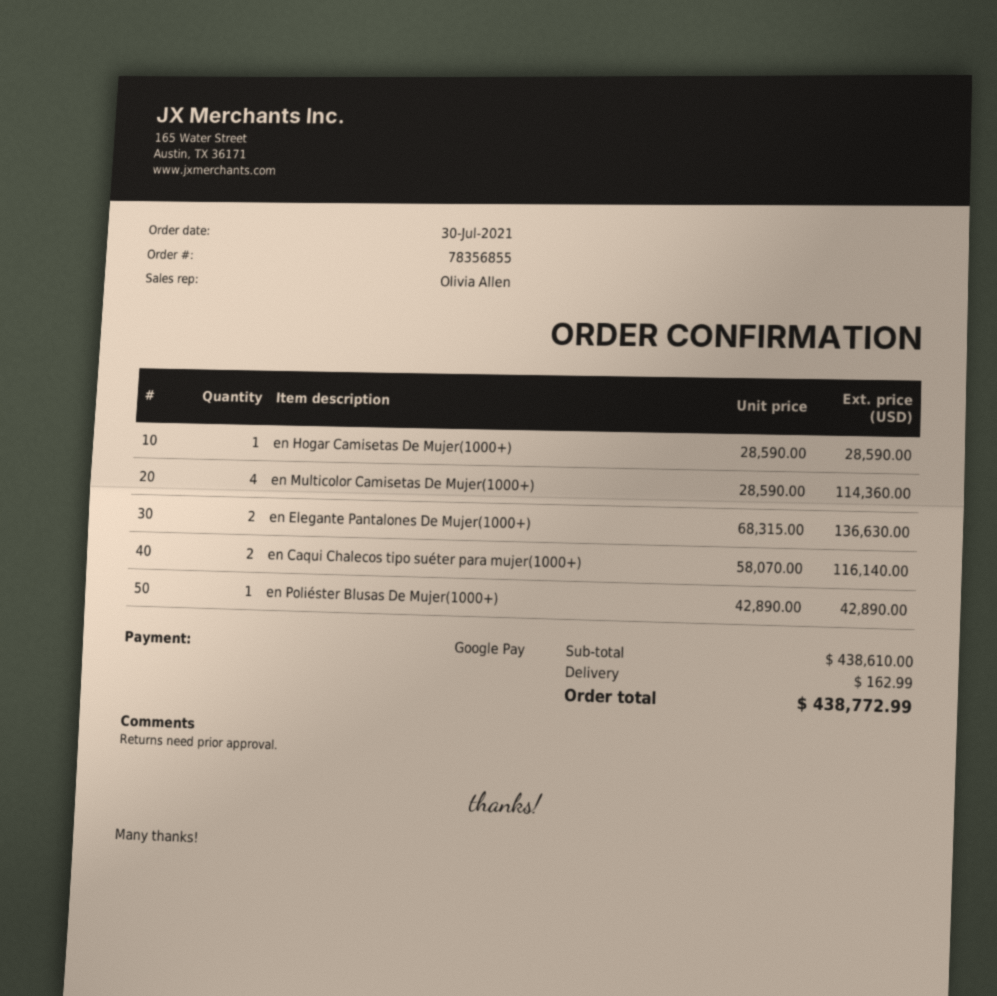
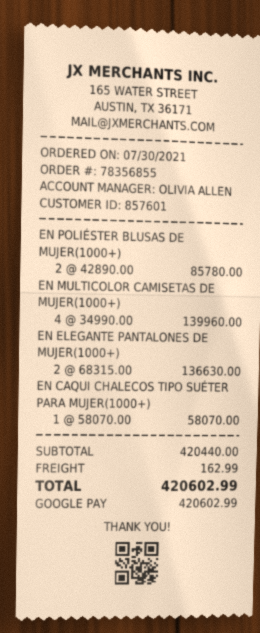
en Hogar Camisetas De Mujer(1000+): 1 x 28590.00 = 28590.00 -> none
en Multicolor Camisetas De Mujer(1000+): 4 x 28590.00 = 114360.00 -> 4 x 34990.00 = 139960.00
en Caqui Chalecos tipo suéter para mujer(1000+): 2 x 58070.00 = 116140.00 -> 1 x 58070.00 = 58070.00
en Poliéster Blusas De Mujer(1000+): 1 x 42890.00 = 42890.00 -> 2 x 42890.00 = 85780.00
subtotal: 438610.00 -> 420440.00
total: 438772.99 -> 420602.99

